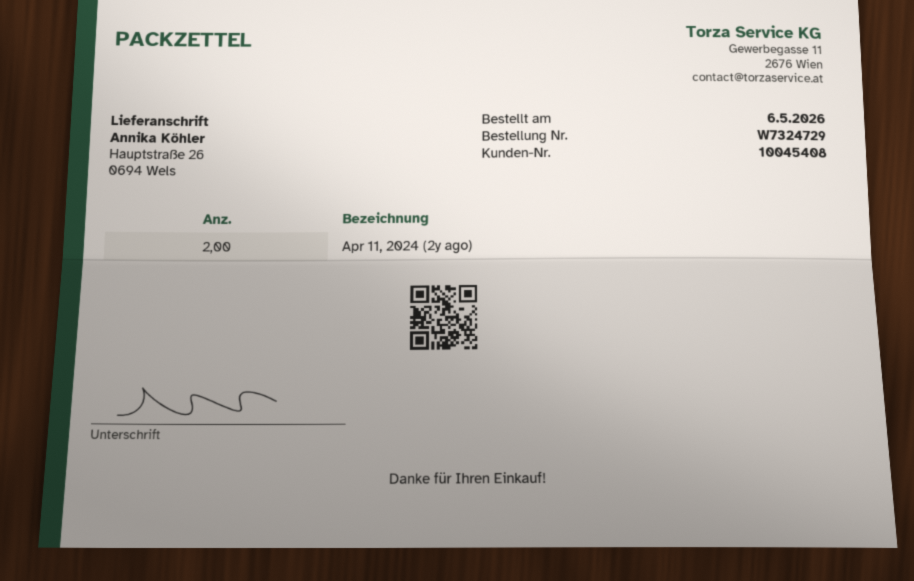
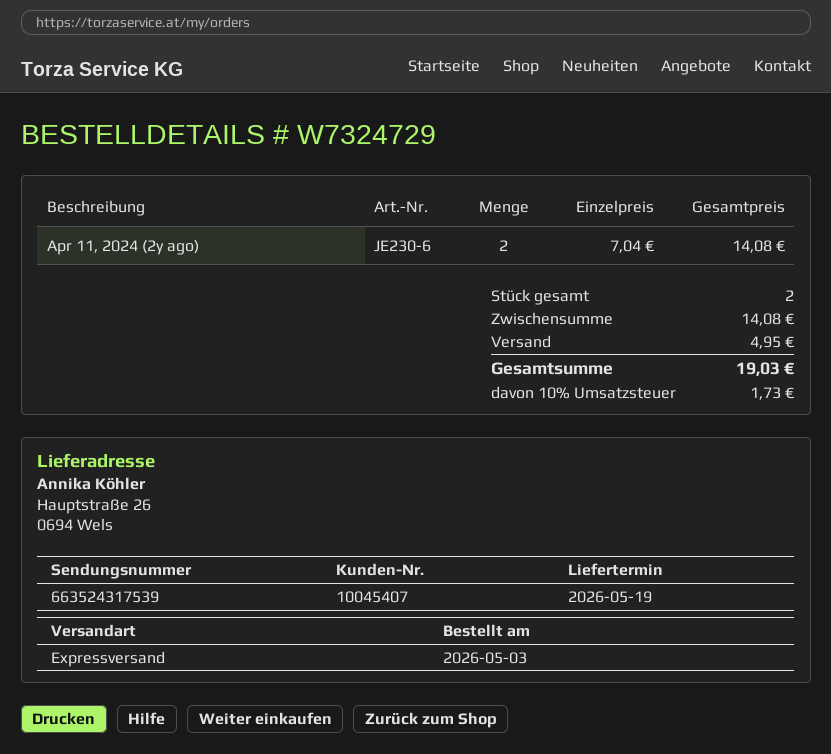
order date: 2026-05-06 -> 2026-05-03
customer number: 10045408 -> 10045407

